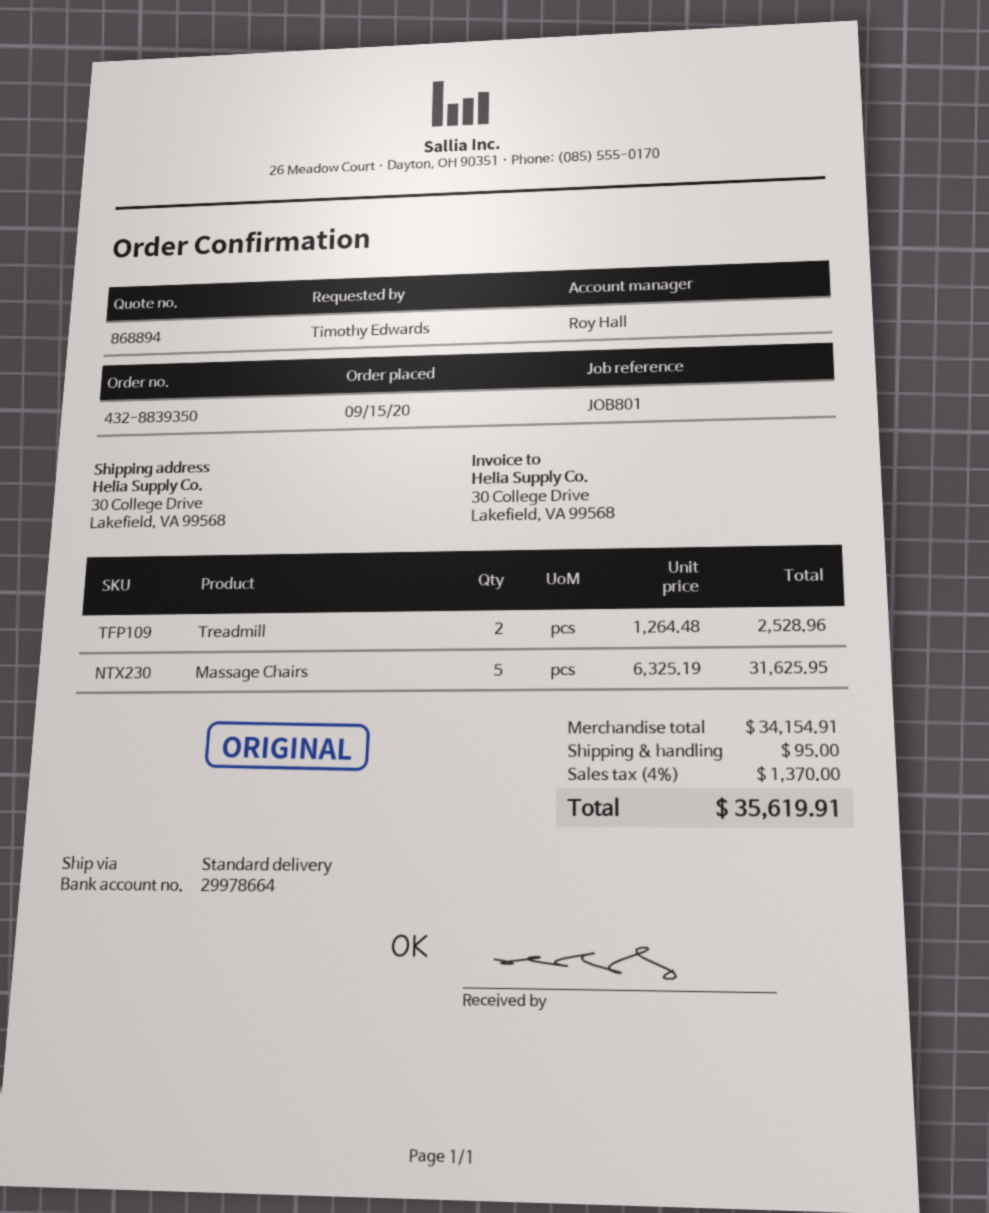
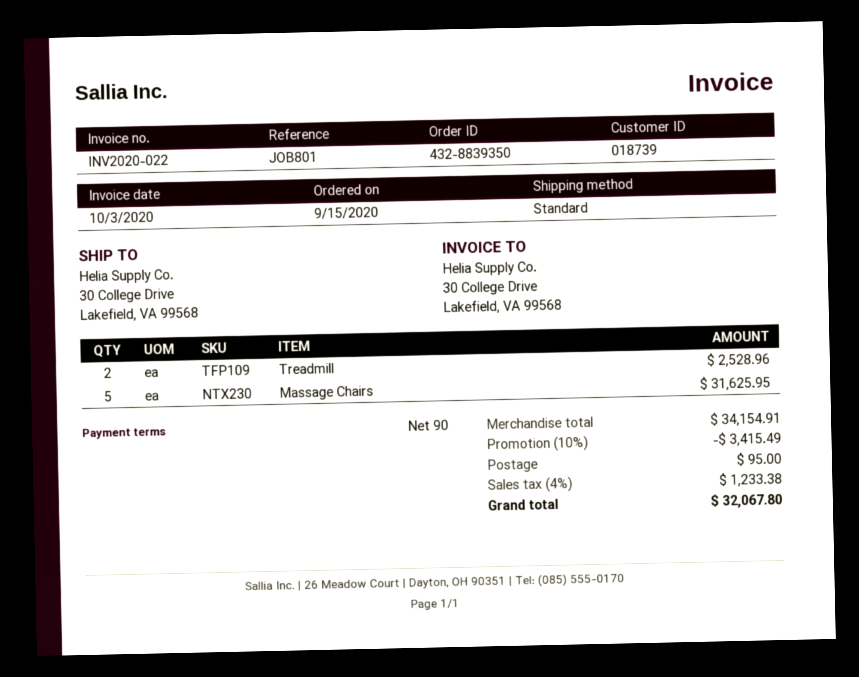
discount: none -> 10% = 3415.49
tax: 4% = 1370.00 -> 4% = 1233.38
total: 35619.91 -> 32067.80

